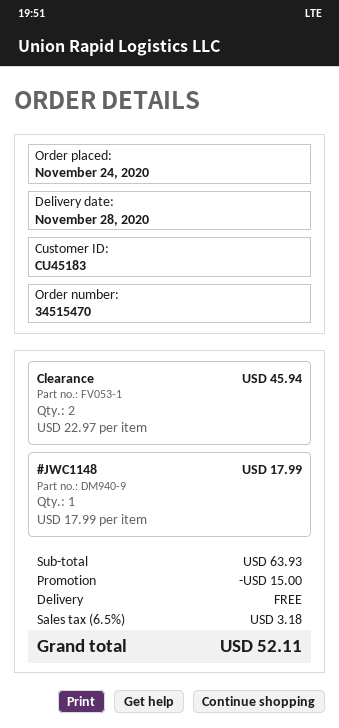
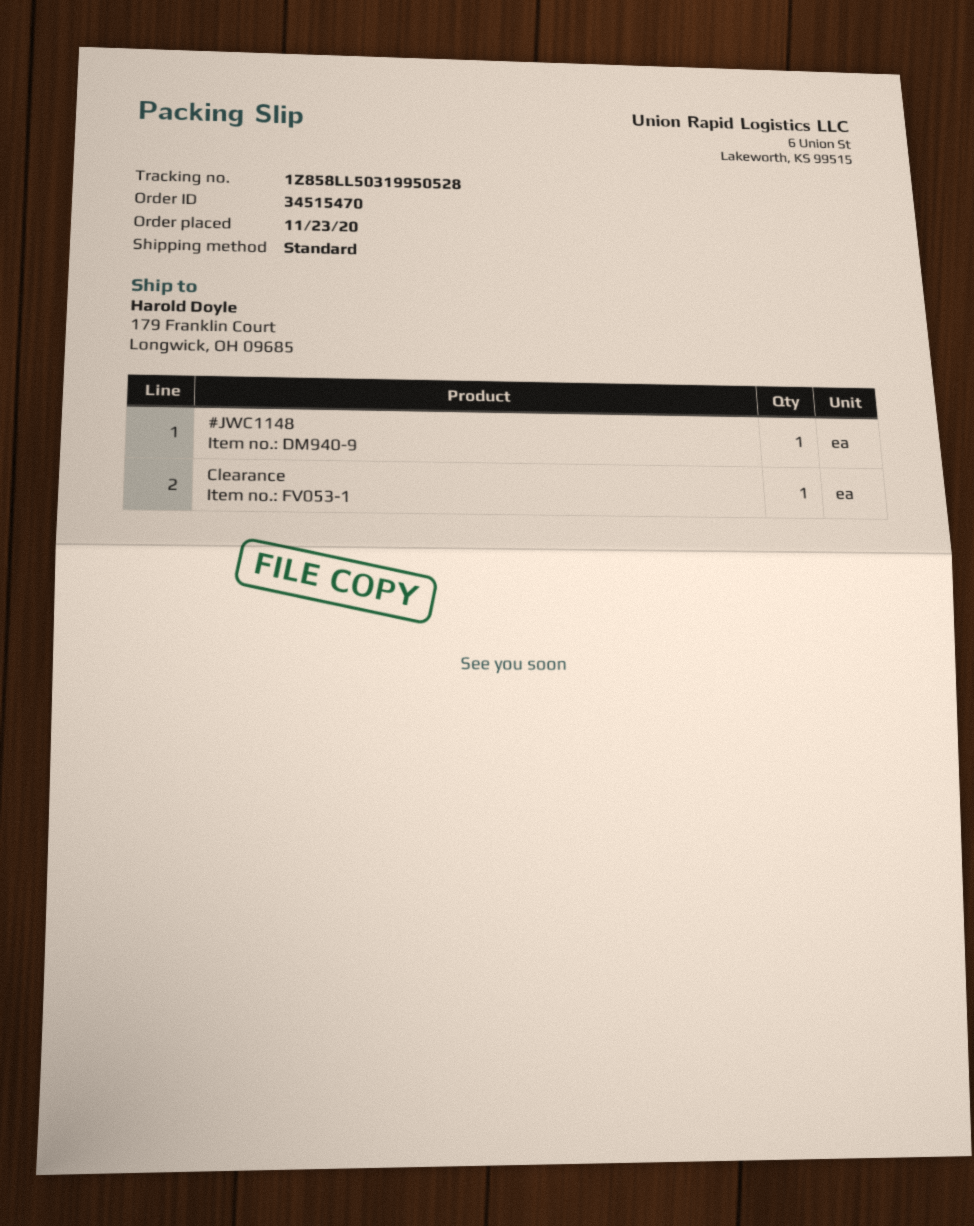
order date: 2020-11-24 -> 2020-11-23
Clearance: 2 -> 1

